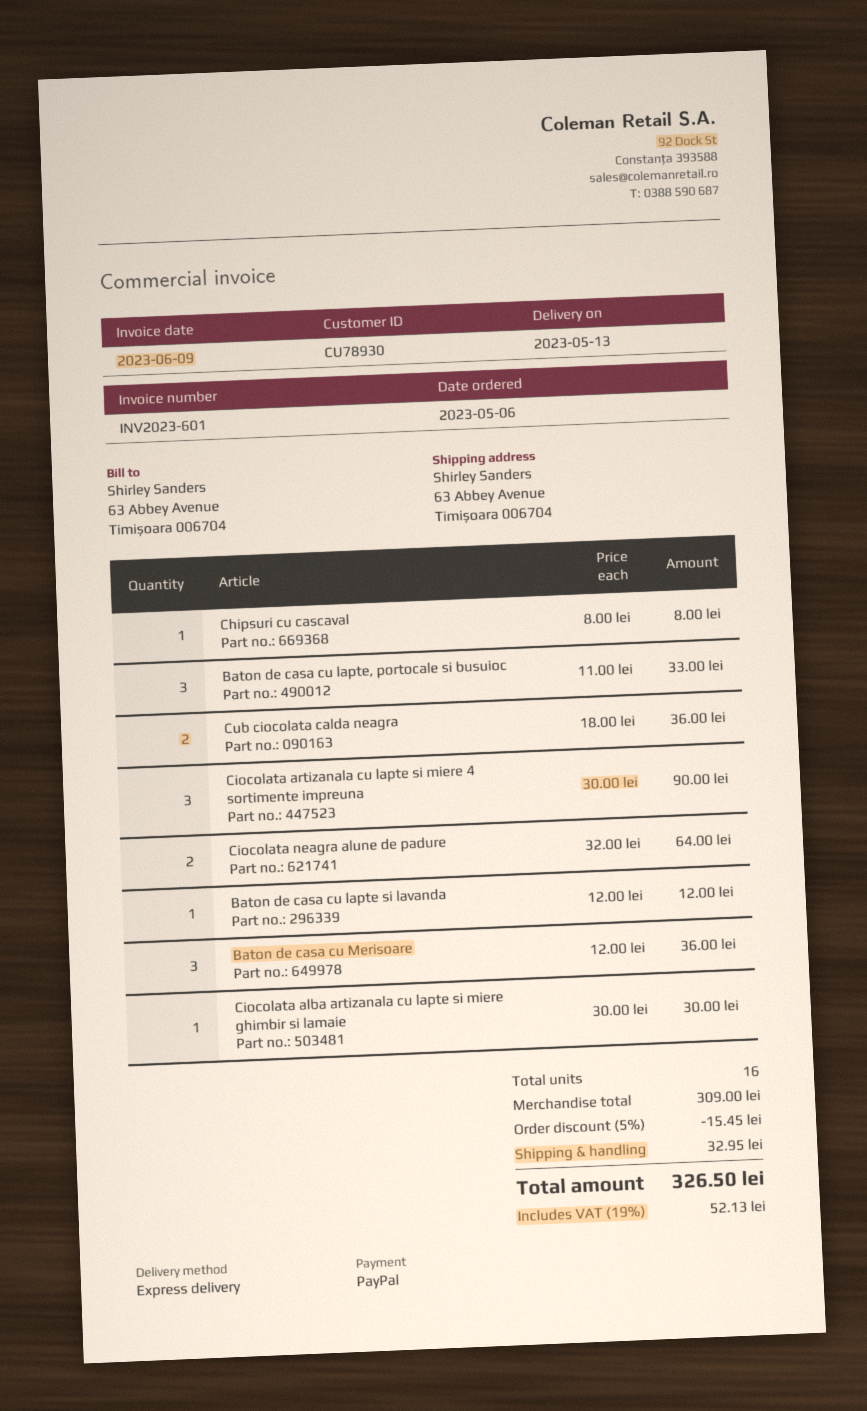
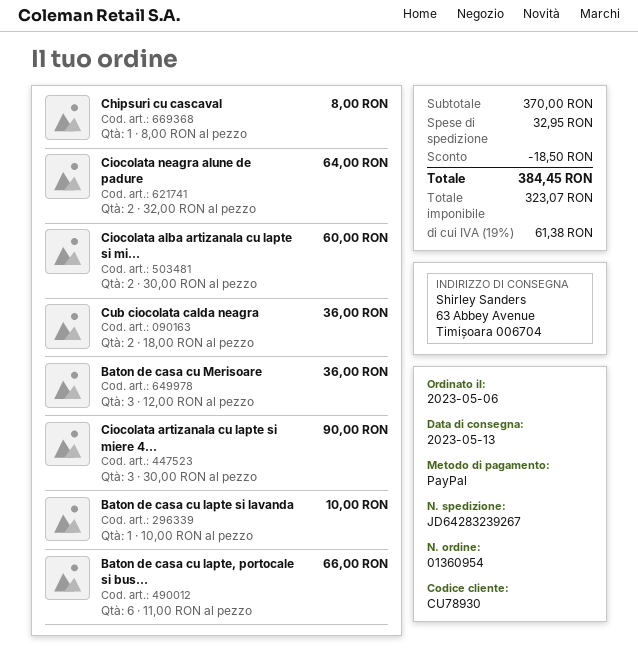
Baton de casa cu lapte, portocale si busuioc: 3 x 11.00 = 33.00 -> 6 x 11.00 = 66.00
Baton de casa cu lapte si lavanda: 1 x 12.00 = 12.00 -> 1 x 10.00 = 10.00
Ciocolata alba artizanala cu lapte si miere ghimbir si lamaie: 1 x 30.00 = 30.00 -> 2 x 30.00 = 60.00
subtotal: 309.00 -> 370.00
discount: 15.45 -> 18.50
tax: 19% = 52.13 -> 19% = 61.38
total: 326.50 -> 384.45

